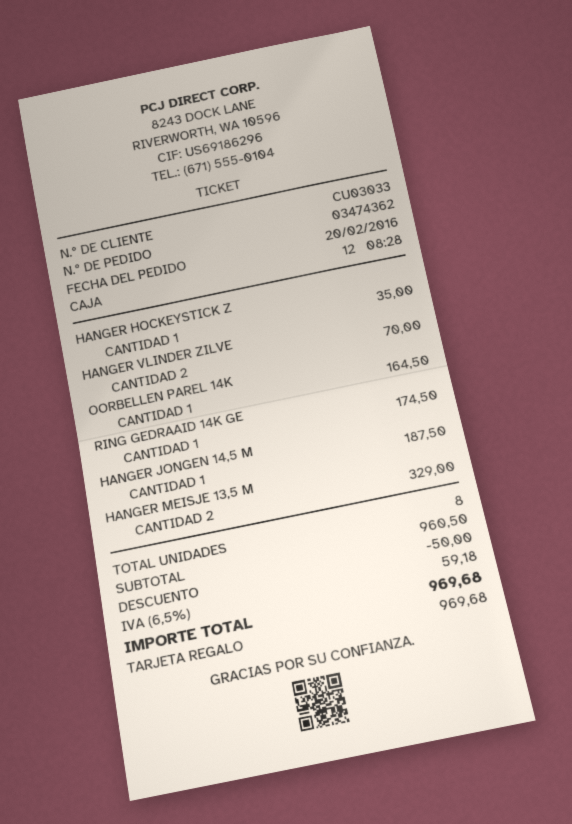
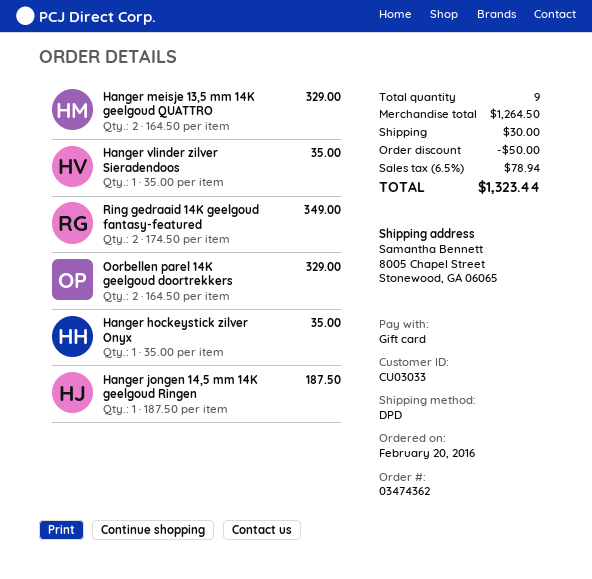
HANGER VLINDER ZILVE: 2 for 70.00 -> 1 for 35.00
OORBELLEN PAREL 14K: 1 for 164.50 -> 2 for 329.00
RING GEDRAAID 14K GE: 1 for 174.50 -> 2 for 349.00
total quantity: 8 -> 9
subtotal: 960.50 -> 1264.50
shipping: none -> 30.00
tax: 6.5% = 59.18 -> 6.5% = 78.94
total: 969.68 -> 1323.44

